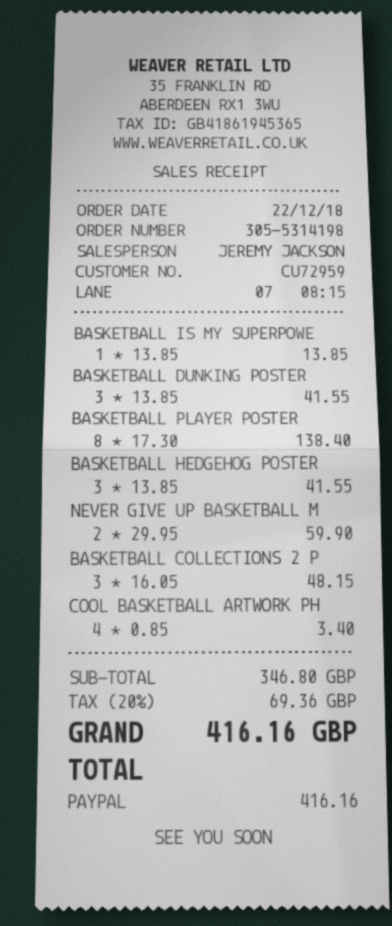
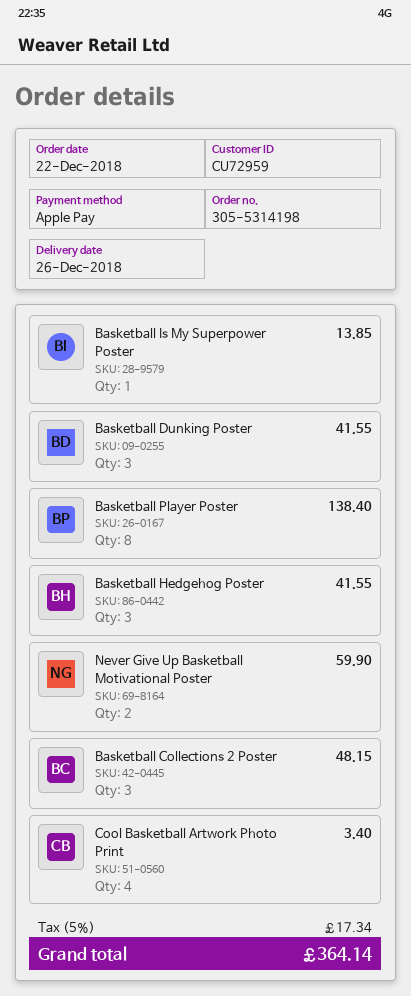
payment method: PayPal -> Apple Pay
tax: 20% = 69.36 -> 5% = 17.34
total: 416.16 -> 364.14

